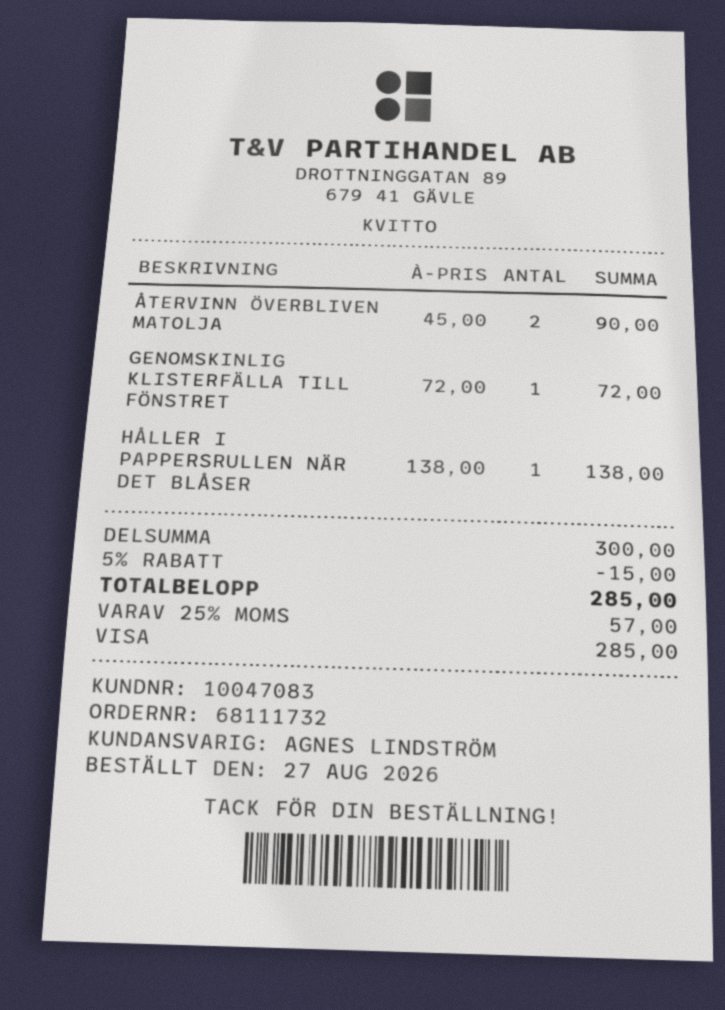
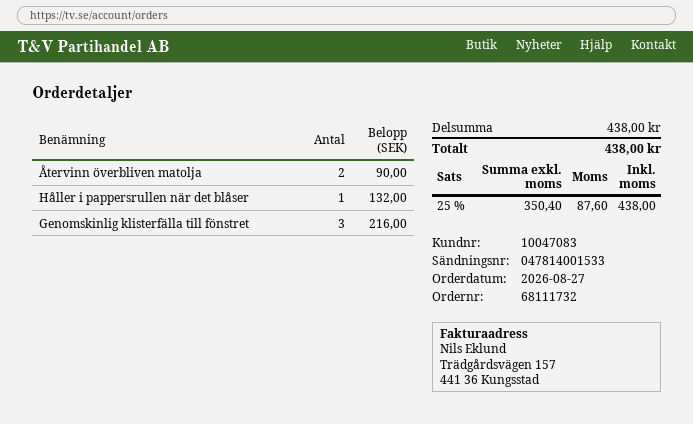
GENOMSKINLIG KLISTERFÄLLA TILL FÖNSTRET: 1 for 72.00 -> 3 for 216.00
HÅLLER I PAPPERSRULLEN NÄR DET BLÅSER: 1 for 138.00 -> 1 for 132.00
subtotal: 300.00 -> 438.00
discount: 5% = 15.00 -> none
tax: 25% = 57.00 -> 25% = 87.60
total: 285.00 -> 438.00

